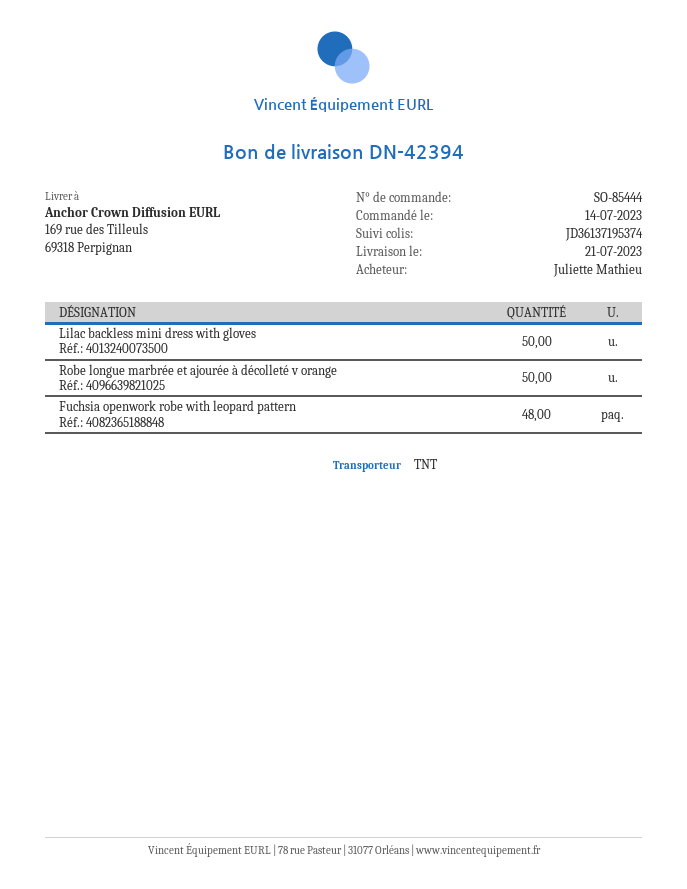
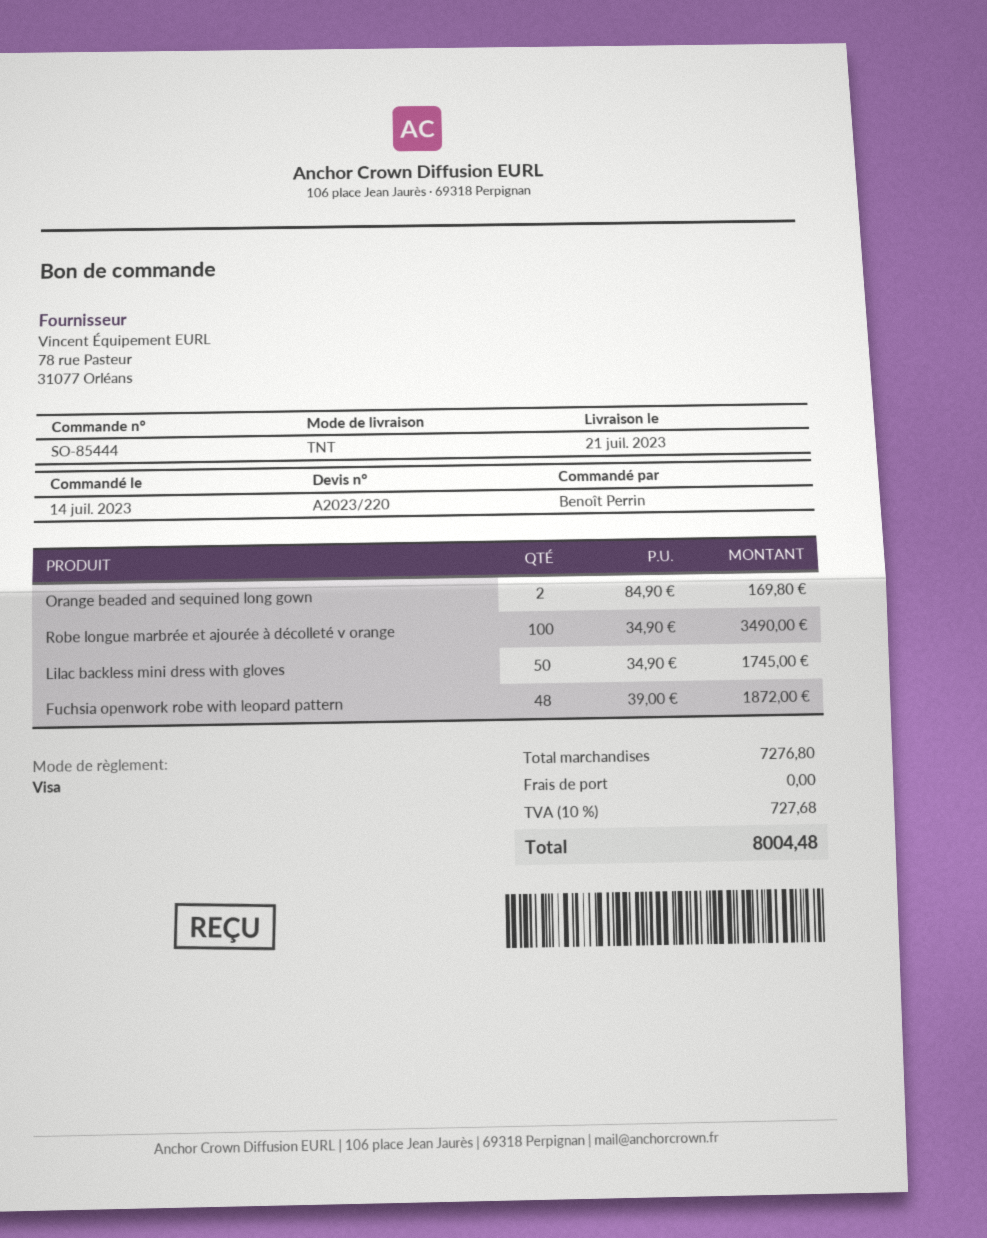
ordered by: Juliette Mathieu -> Benoît Perrin
Robe longue marbrée et ajourée à décolleté v orange: 50 -> 100
Orange beaded and sequined long gown: none -> 2

